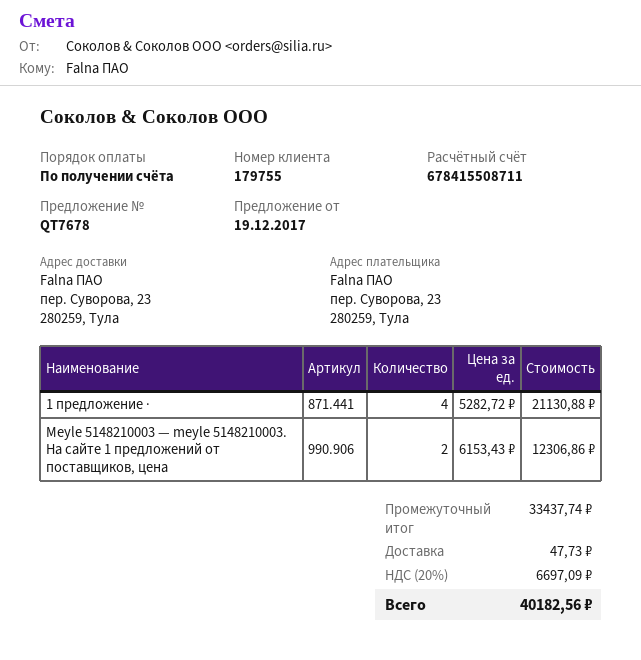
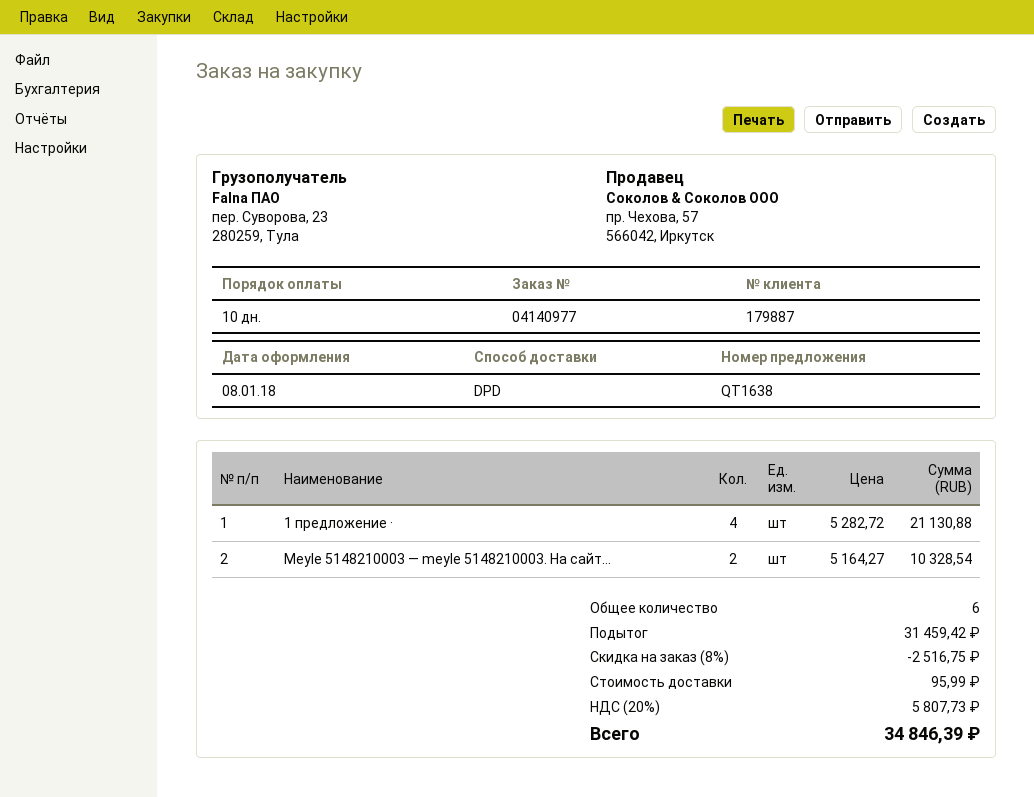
quote number: QT7678 -> QT1638
payment terms: on receipt -> 10 days
customer number: 179755 -> 179887
Meyle 5148210003 — meyle 5148210003. На сайте 1 предложений от поставщиков, цена: 2 x 6153.43 = 12306.86 -> 2 x 5164.27 = 10328.54
subtotal: 33437.74 -> 31459.42
discount: none -> 8% = 2516.75
shipping: 47.73 -> 95.99
tax: 20% = 6697.09 -> 20% = 5807.73
total: 40182.56 -> 34846.39

